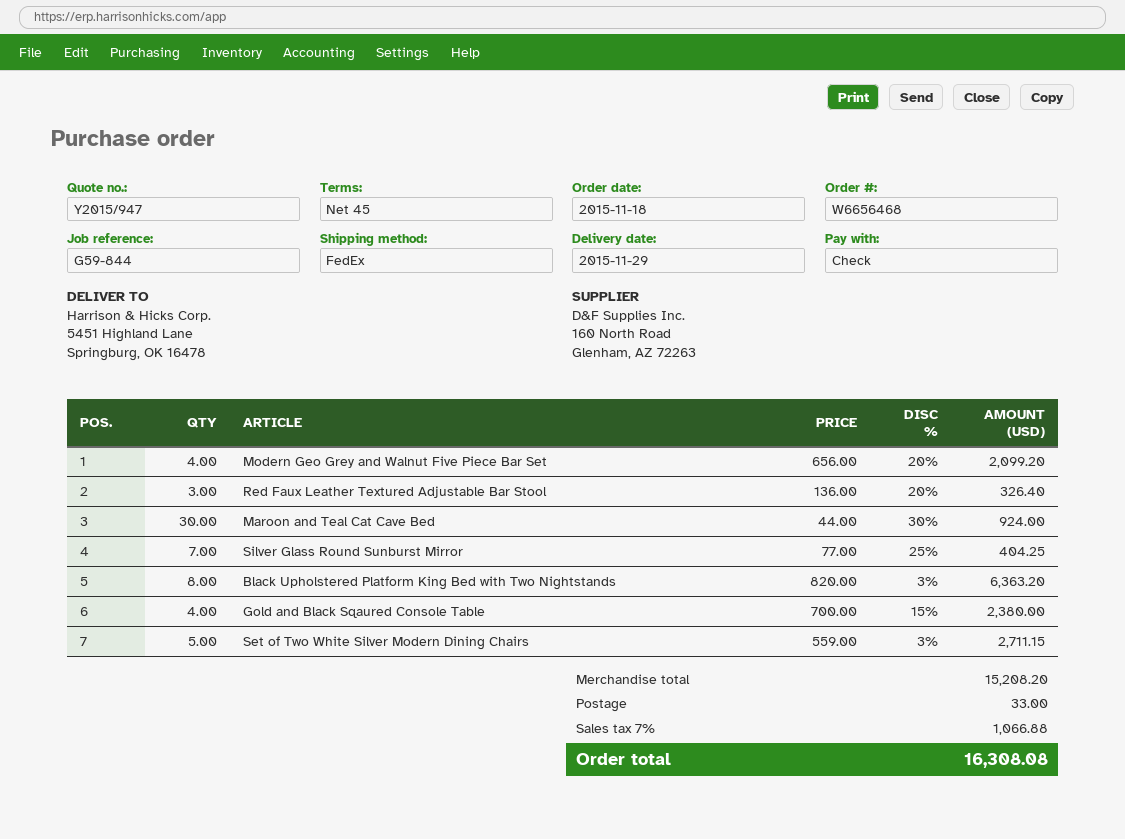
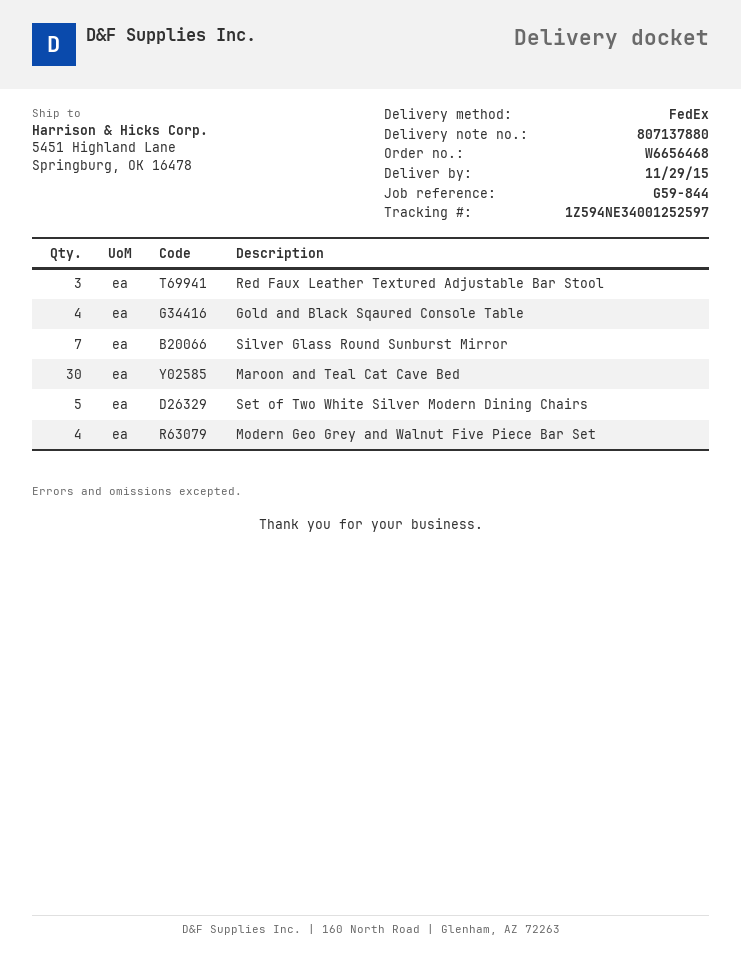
Black Upholstered Platform King Bed with Two Nightstands: 8 -> none

